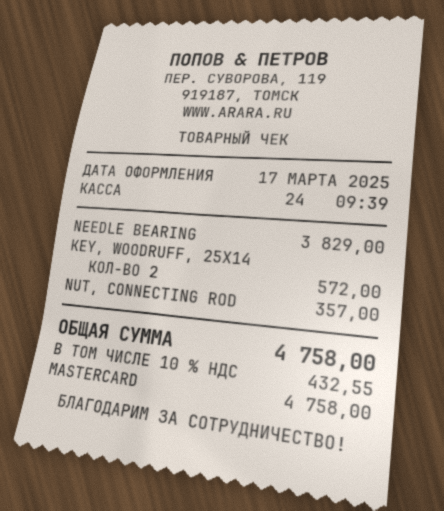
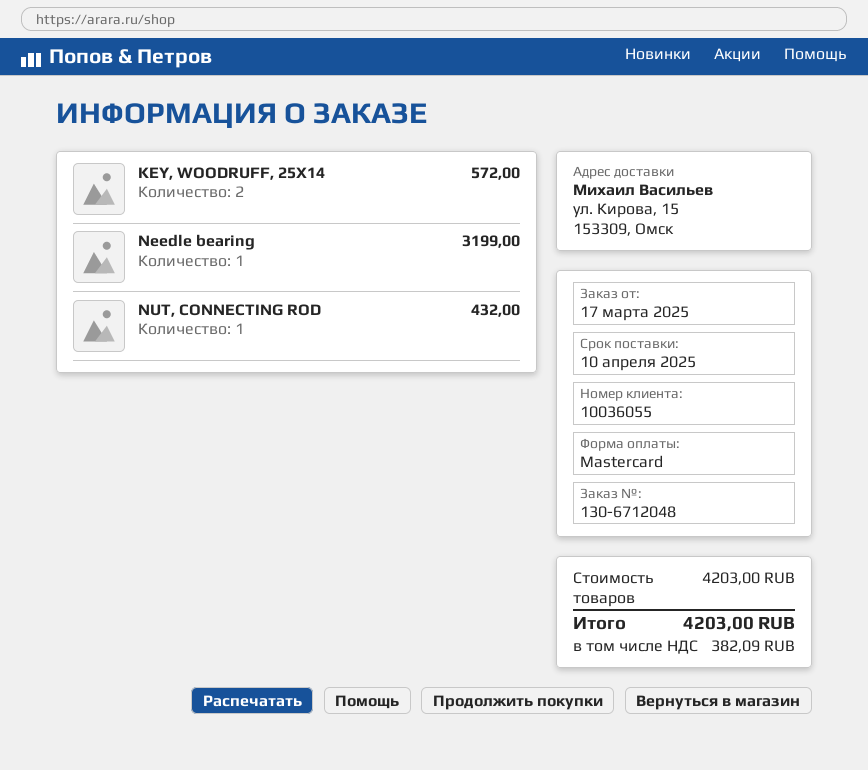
NEEDLE BEARING: 1 for 3829.00 -> 1 for 3199.00
NUT, CONNECTING ROD: 1 for 357.00 -> 1 for 432.00
tax: 432.55 -> 382.09
total: 4758.00 -> 4203.00

